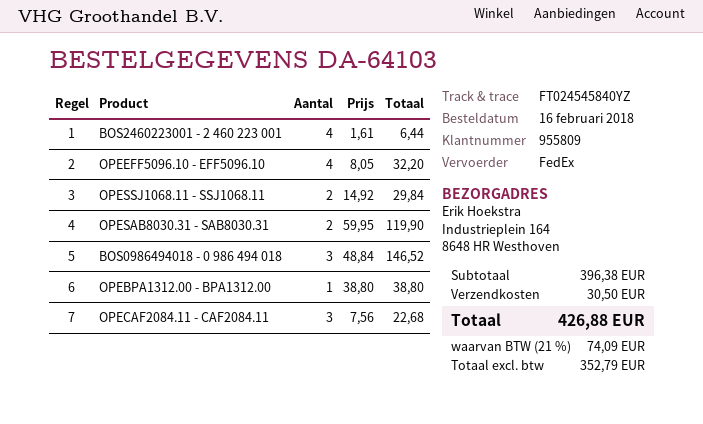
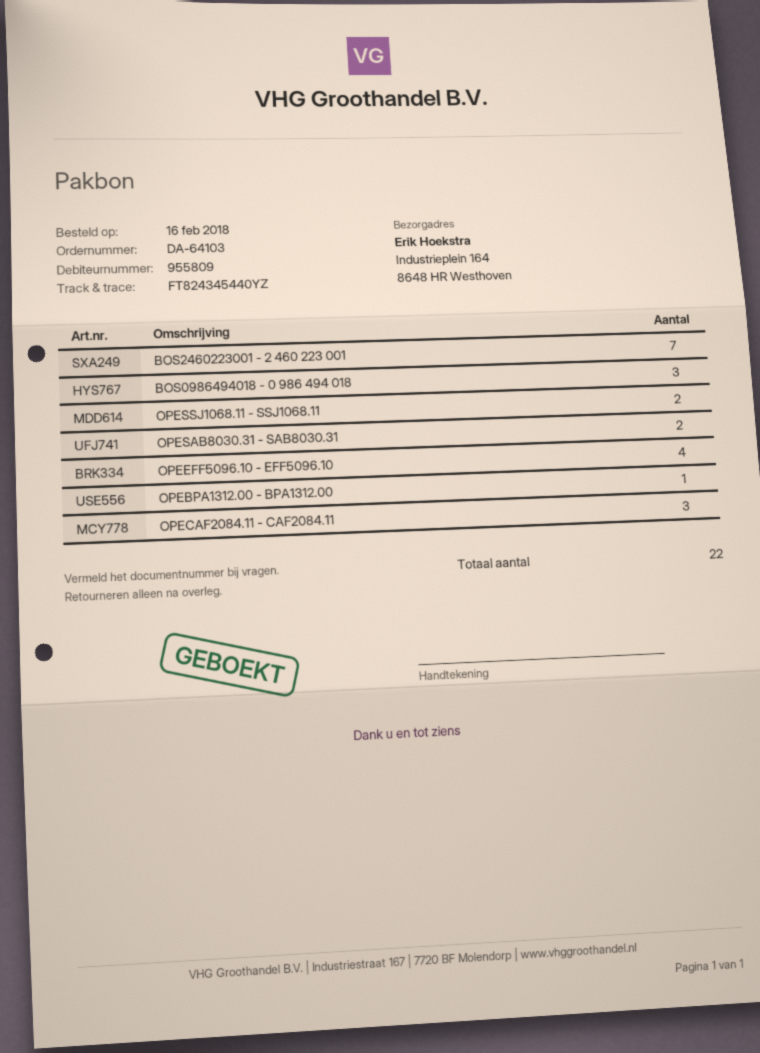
tracking number: FT024545840YZ -> FT824345440YZ
BOS2460223001 - 2 460 223 001: 4 -> 7

